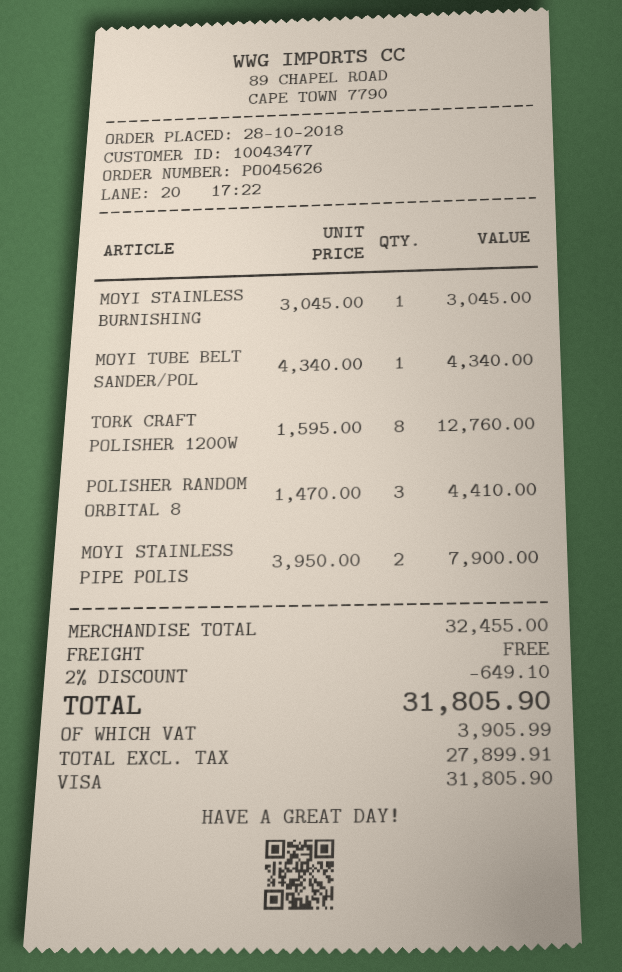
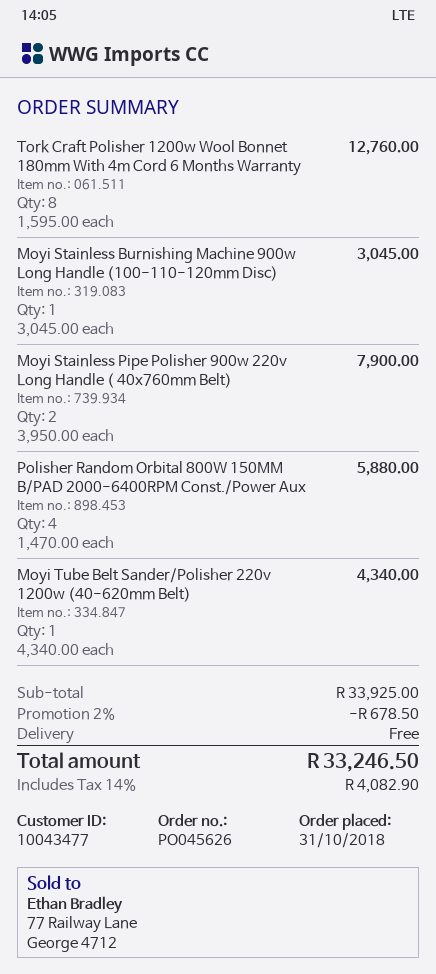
order date: 2018-10-28 -> 2018-10-31
POLISHER RANDOM ORBITAL 8: 3 x 1470.00 = 4410.00 -> 4 x 1470.00 = 5880.00
subtotal: 32455.00 -> 33925.00
discount: 2% = 649.10 -> 2% = 678.50
tax: 3905.99 -> 4082.90
total: 31805.90 -> 33246.50

